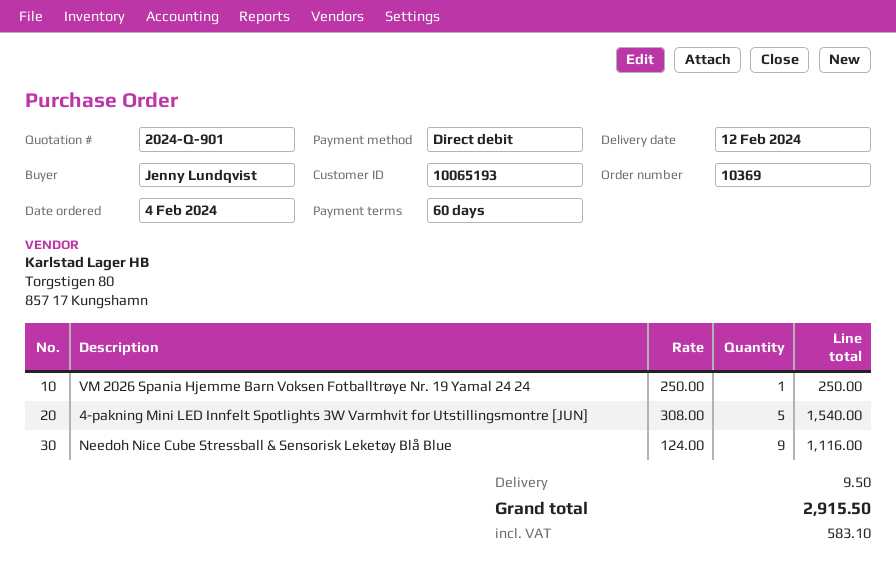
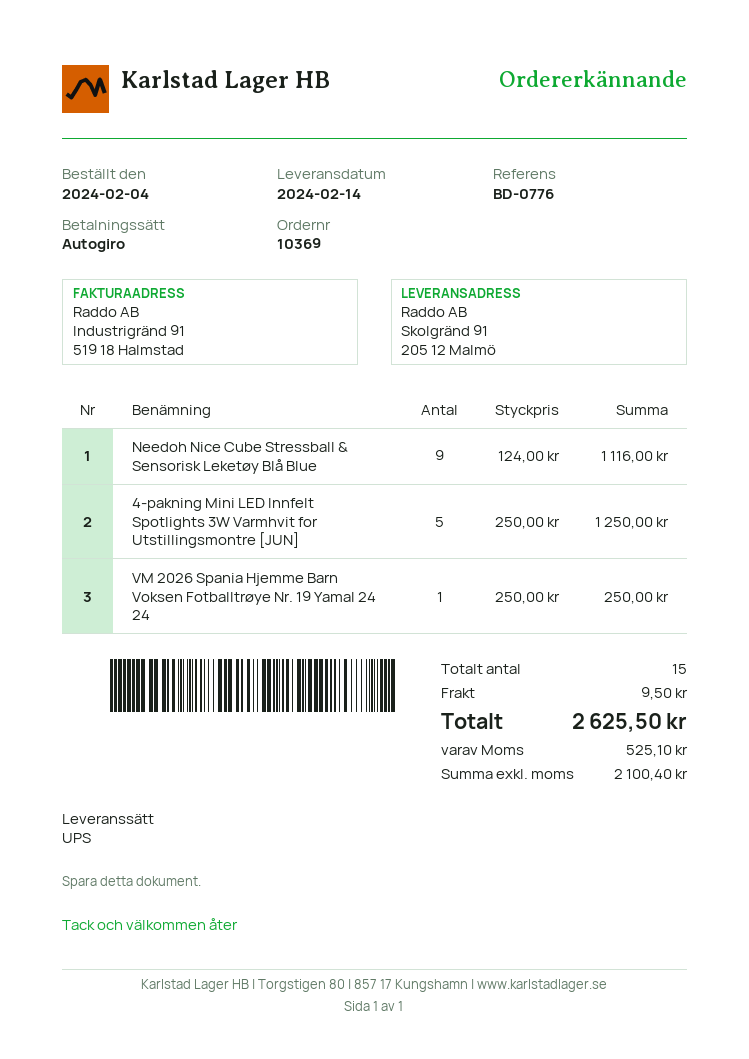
delivery date: 2024-02-12 -> 2024-02-14
4-pakning Mini LED Innfelt Spotlights 3W Varmhvit for Utstillingsmontre [JUN]: 5 x 308.00 = 1540.00 -> 5 x 250.00 = 1250.00
tax: 583.10 -> 525.10
total: 2915.50 -> 2625.50

